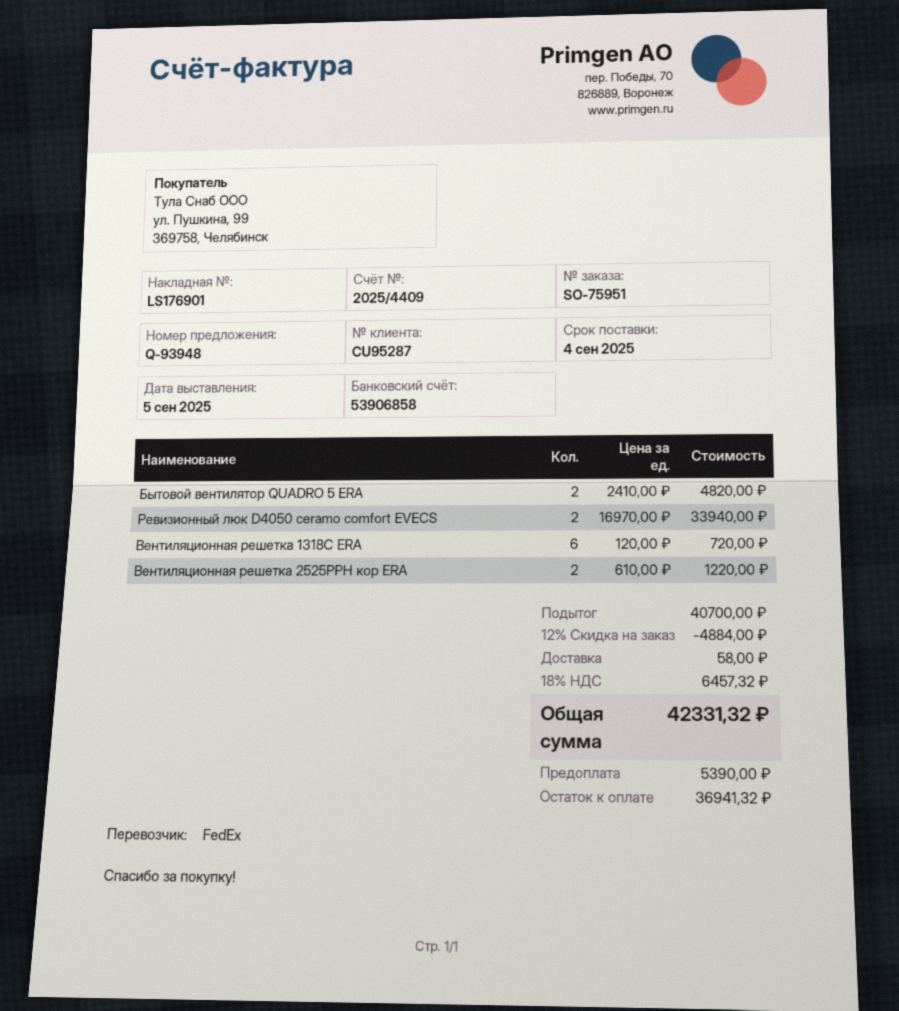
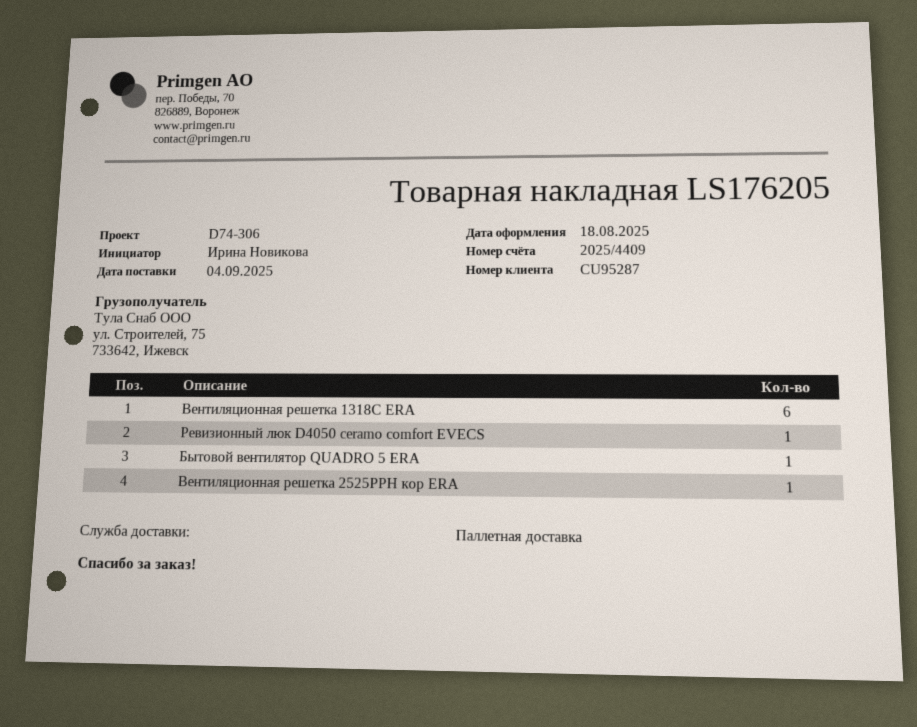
delivery note number: LS176901 -> LS176205
shipping method: FedEx -> pallet freight
Бытовой вентилятор QUADRO 5 ERA: 2 -> 1
Ревизионный люк D4050 ceramo comfort EVECS: 2 -> 1
Вентиляционная решетка 2525РРН кор ERA: 2 -> 1

